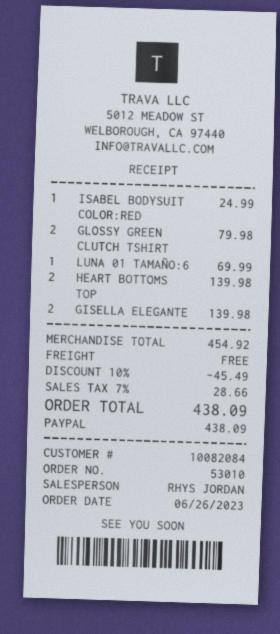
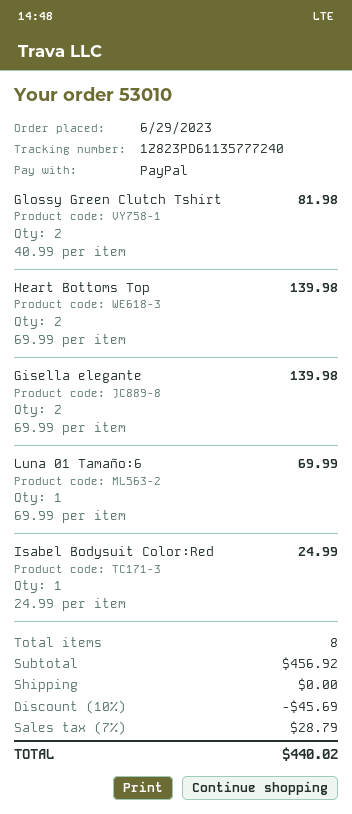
order date: 2023-06-26 -> 2023-06-29
GLOSSY GREEN CLUTCH TSHIRT: 2 for 79.98 -> 2 for 81.98
subtotal: 454.92 -> 456.92
discount: 10% = 45.49 -> 10% = 45.69
tax: 7% = 28.66 -> 7% = 28.79
total: 438.09 -> 440.02

